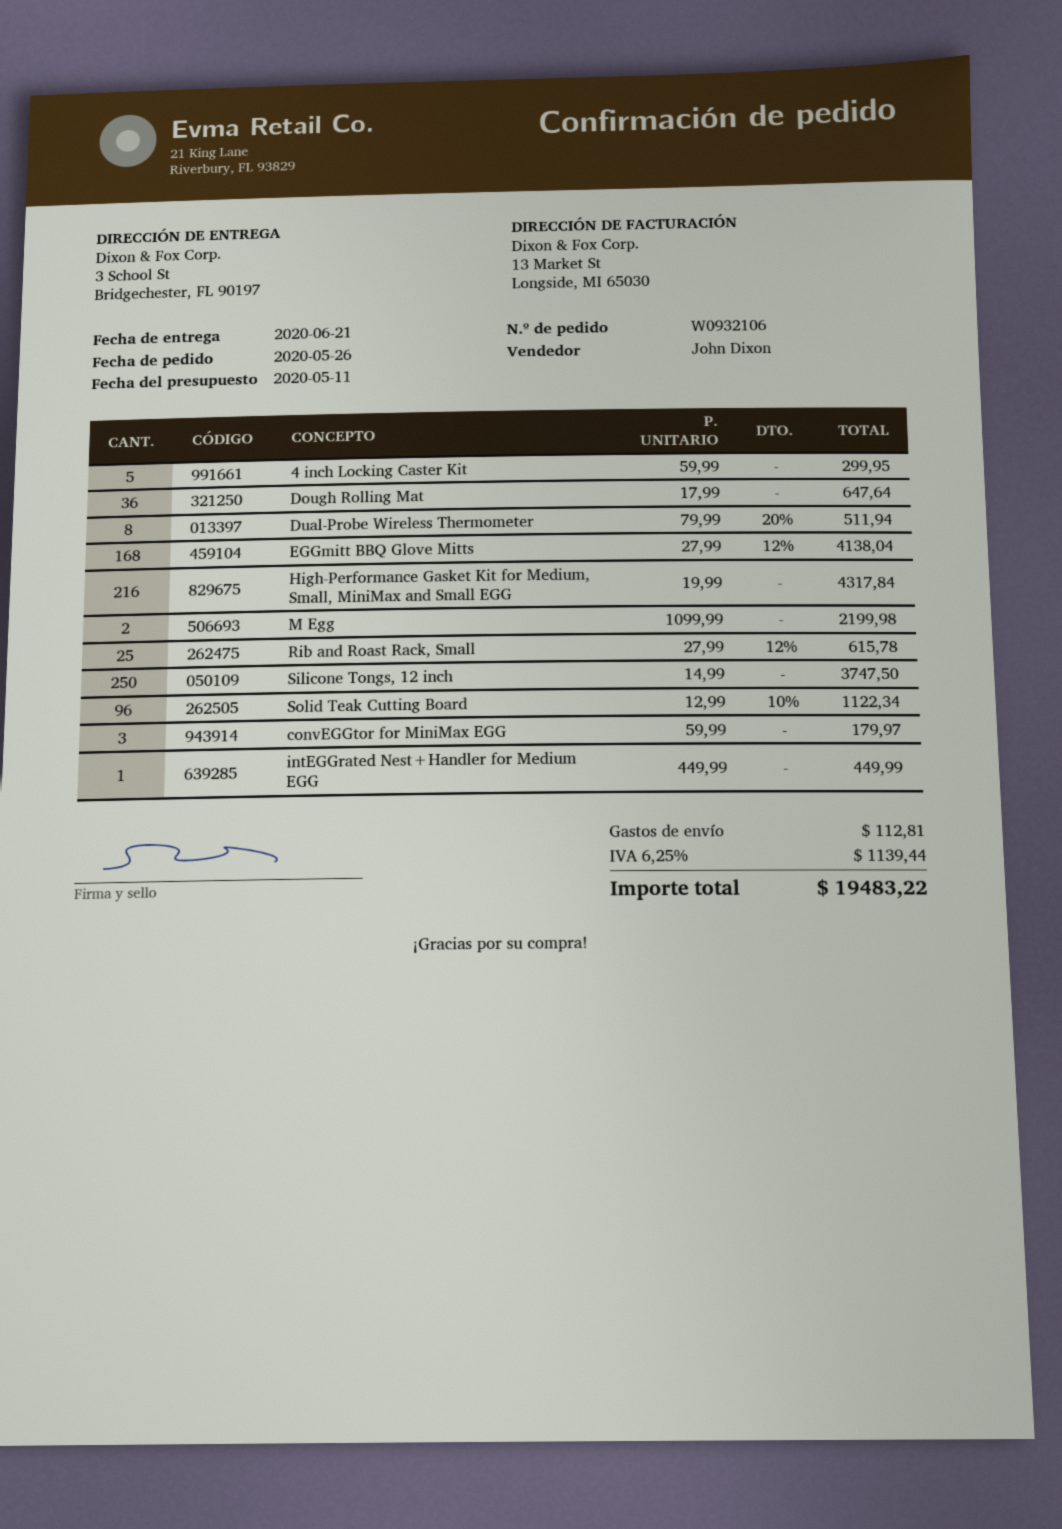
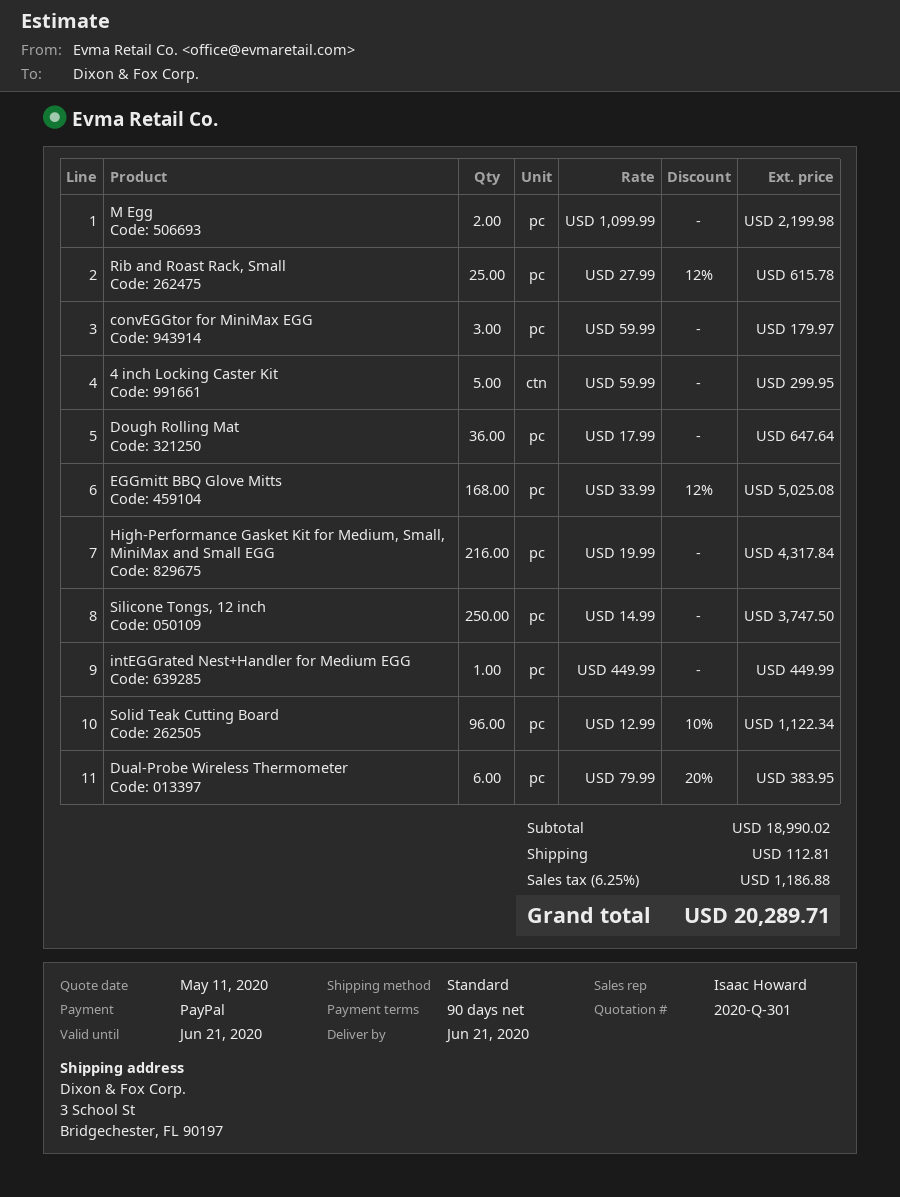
sales rep: John Dixon -> Isaac Howard
Dual-Probe Wireless Thermometer: 8 x 79.99 - 20% = 511.94 -> 6 x 79.99 - 20% = 383.95
EGGmitt BBQ Glove Mitts: 168 x 27.99 - 12% = 4138.04 -> 168 x 33.99 - 12% = 5025.08
tax: 6.25% = 1139.44 -> 6.25% = 1186.88
total: 19483.22 -> 20289.71

